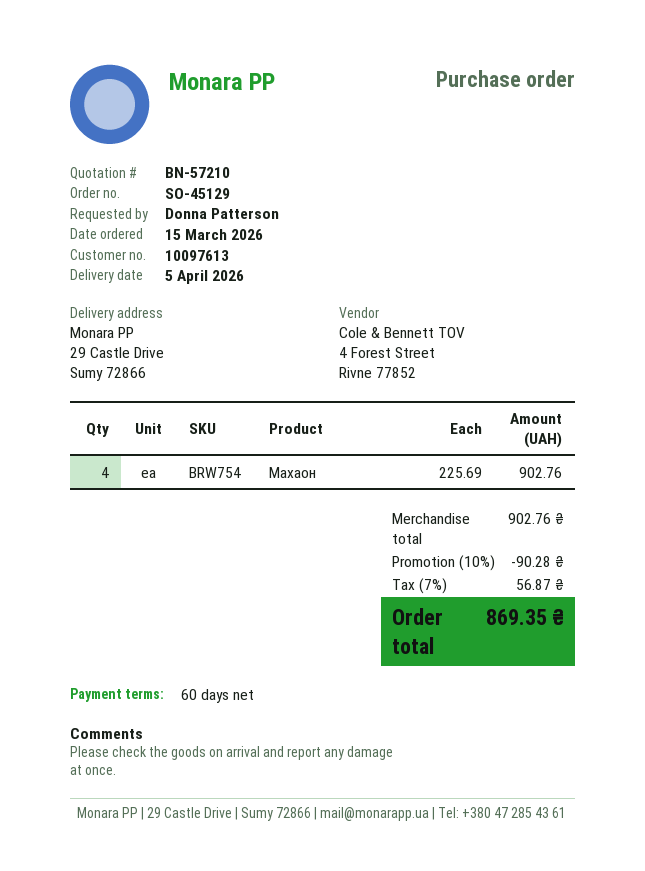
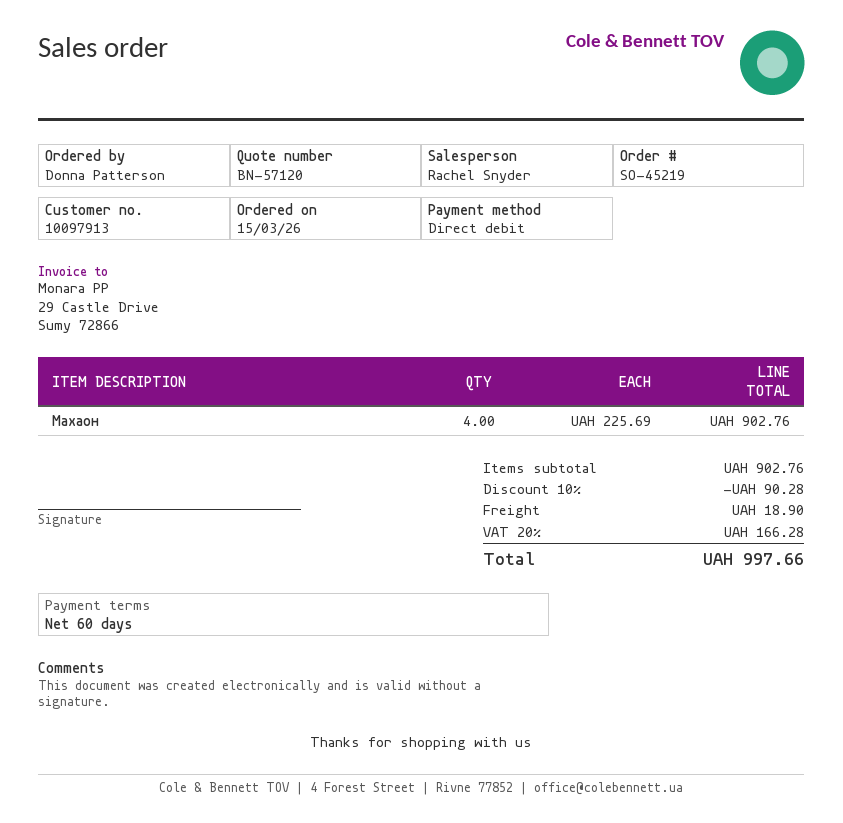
quote number: BN-57210 -> BN-57120
order number: SO-45129 -> SO-45219
customer number: 10097613 -> 10097913
shipping: none -> 18.90
tax: 7% = 56.87 -> 20% = 166.28
total: 869.35 -> 997.66

